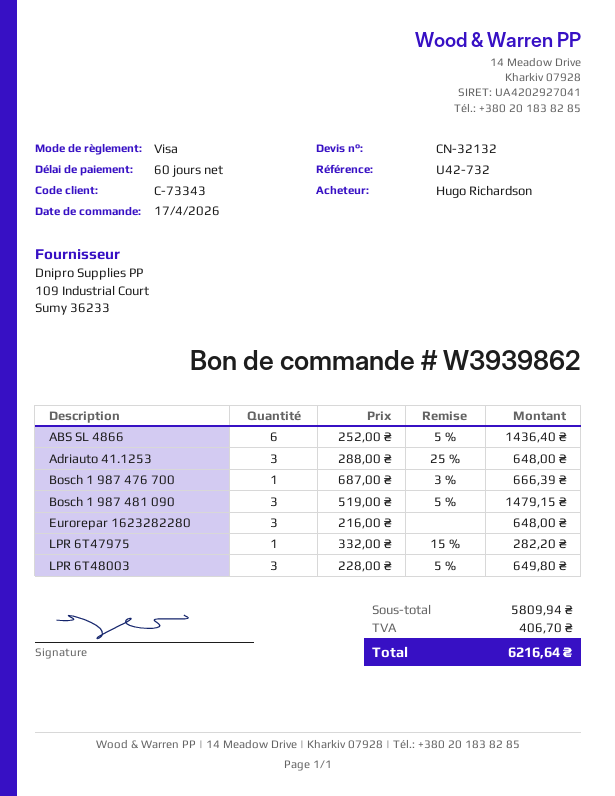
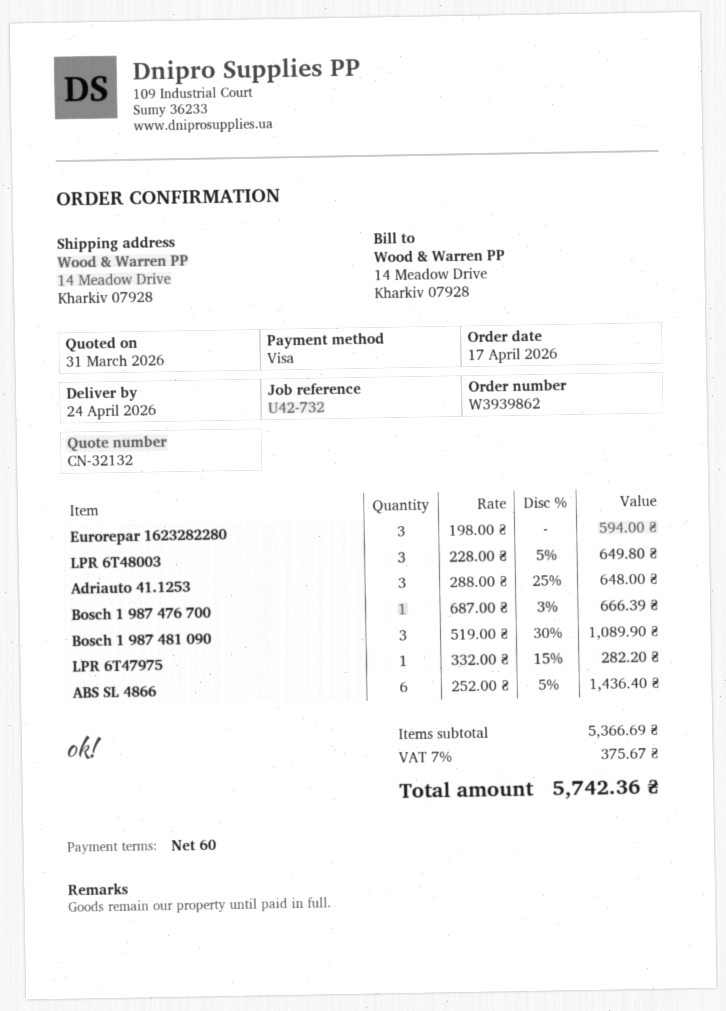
Bosch 1 987 481 090: 3 x 519.00 - 5% = 1479.15 -> 3 x 519.00 - 30% = 1089.90
Eurorepar 1623282280: 3 x 216.00 = 648.00 -> 3 x 198.00 = 594.00
subtotal: 5809.94 -> 5366.69
tax: 406.70 -> 375.67
total: 6216.64 -> 5742.36

